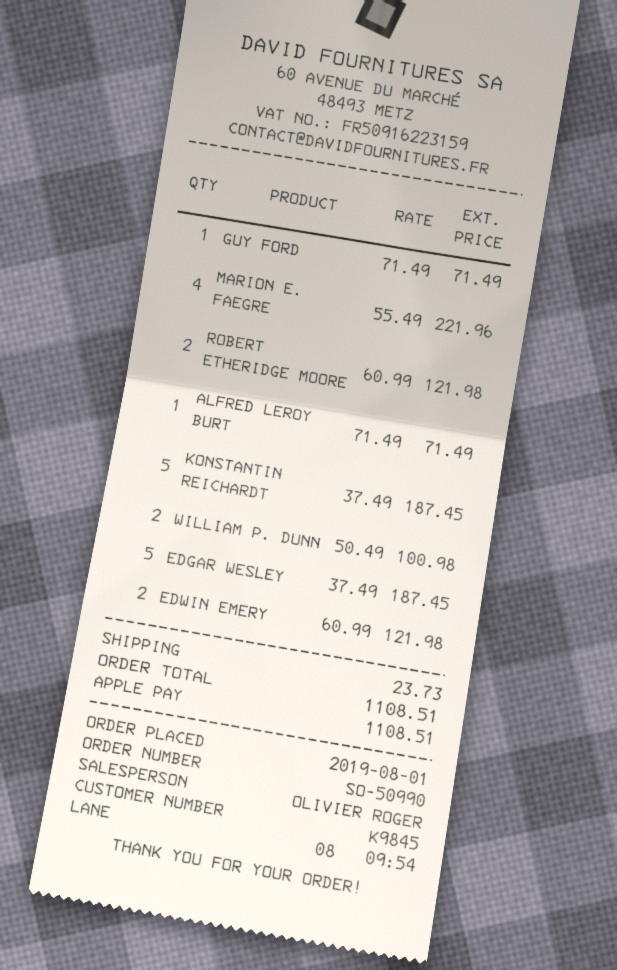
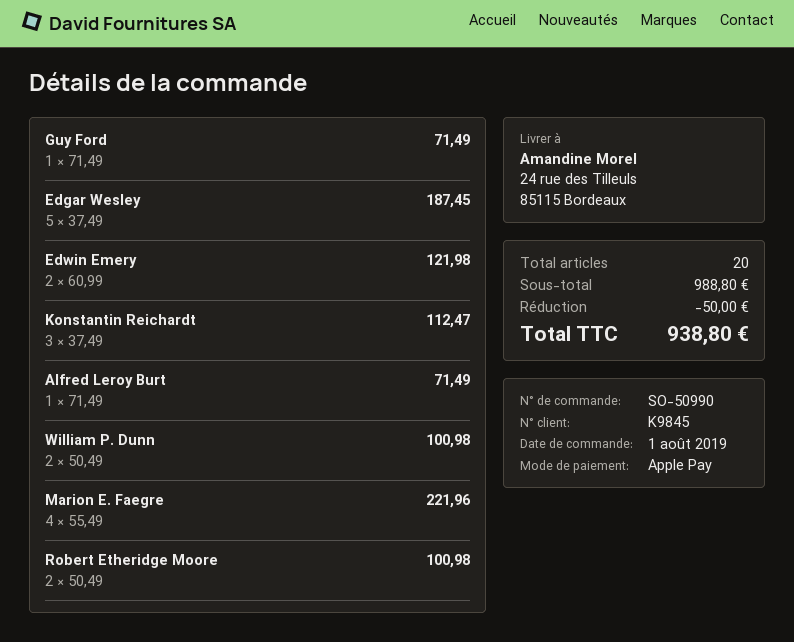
ROBERT ETHERIDGE MOORE: 2 x 60.99 = 121.98 -> 2 x 50.49 = 100.98
KONSTANTIN REICHARDT: 5 x 37.49 = 187.45 -> 3 x 37.49 = 112.47
discount: none -> 50.00
shipping: 23.73 -> none
total: 1108.51 -> 938.80

